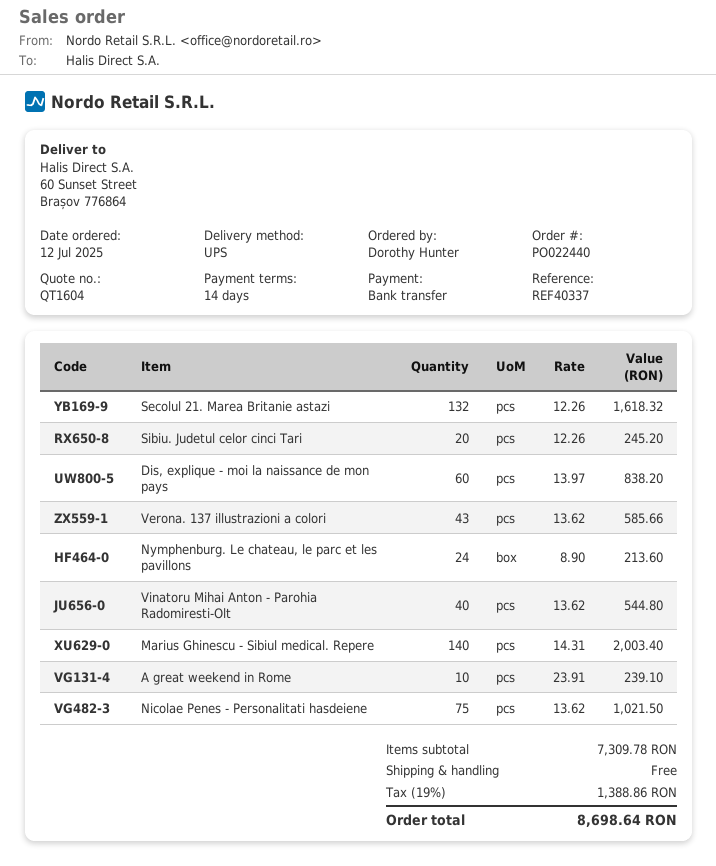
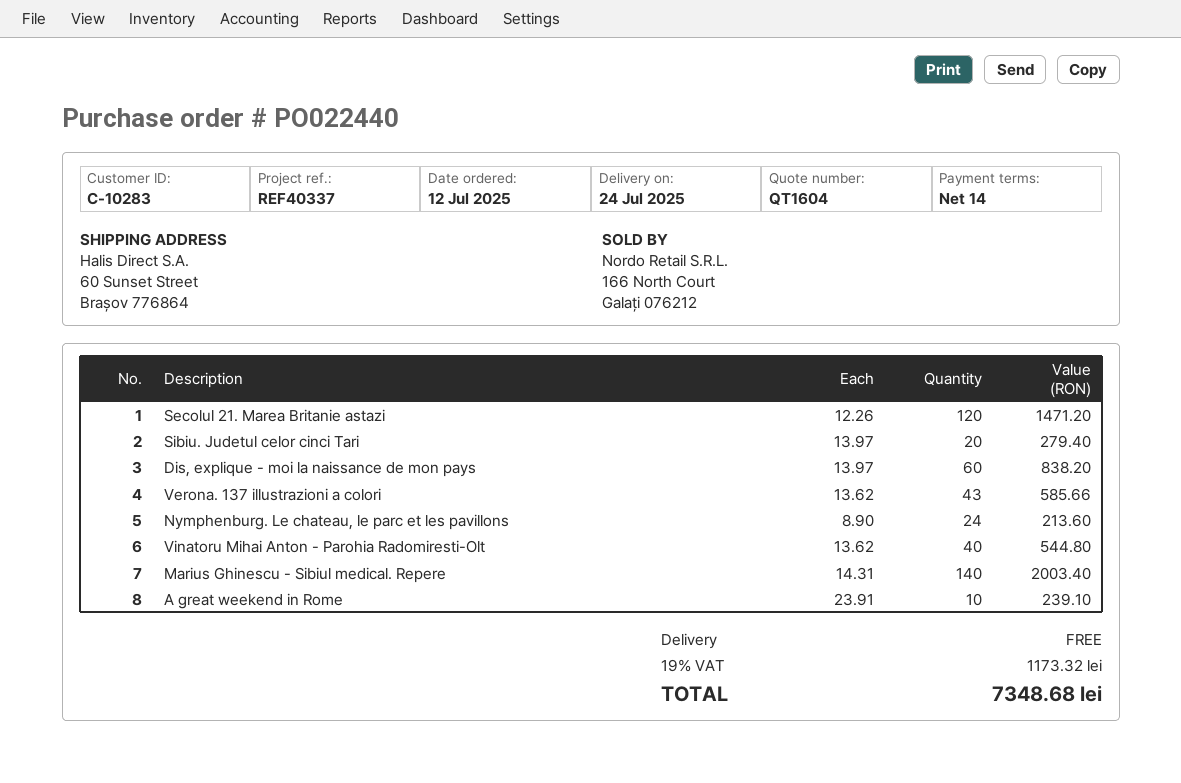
Secolul 21. Marea Britanie astazi: 132 x 12.26 = 1618.32 -> 120 x 12.26 = 1471.20
Sibiu. Judetul celor cinci Tari: 20 x 12.26 = 245.20 -> 20 x 13.97 = 279.40
Nicolae Penes - Personalitati hasdeiene: 75 x 13.62 = 1021.50 -> none
tax: 19% = 1388.86 -> 19% = 1173.32
total: 8698.64 -> 7348.68

